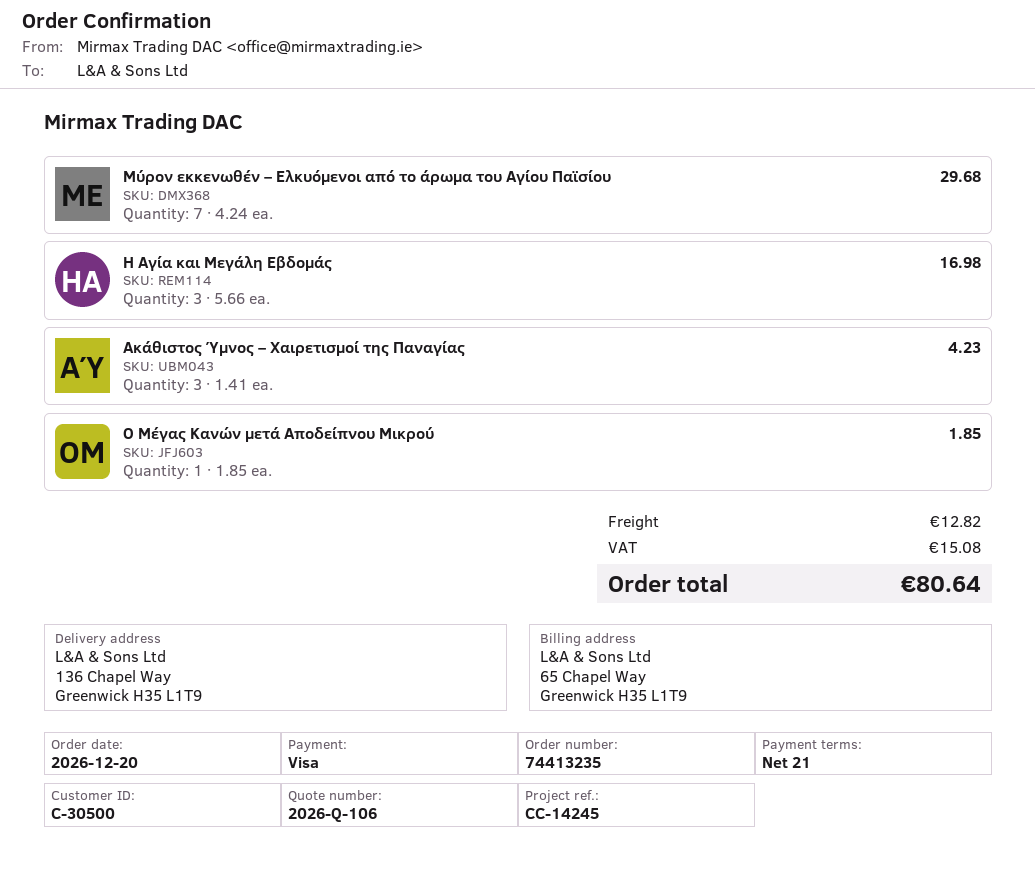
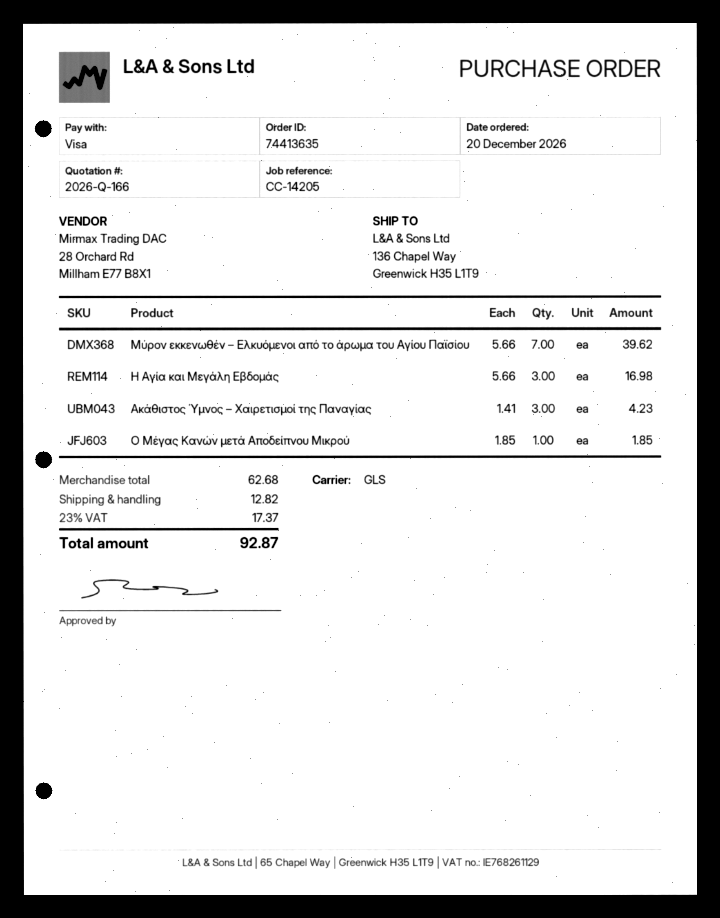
quote number: 2026-Q-106 -> 2026-Q-166
order number: 74413235 -> 74413635
reference: CC-14245 -> CC-14205
Μύρον εκκενωθέν – Ελκυόμενοι από το άρωμα του Αγίου Παϊσίου: 7 x 4.24 = 29.68 -> 7 x 5.66 = 39.62
tax: 15.08 -> 17.37
total: 80.64 -> 92.87

